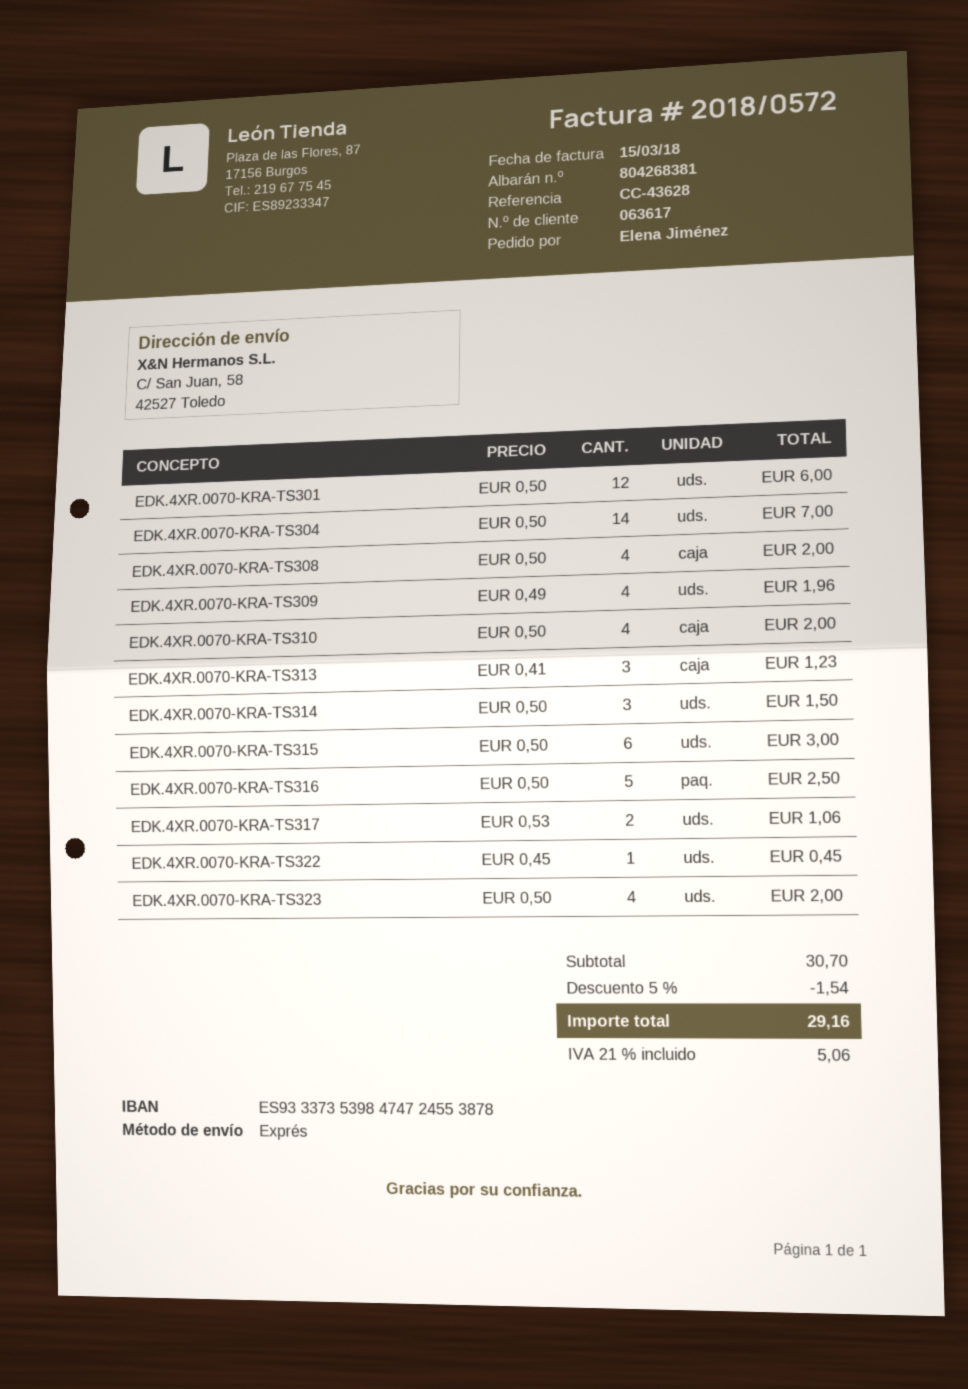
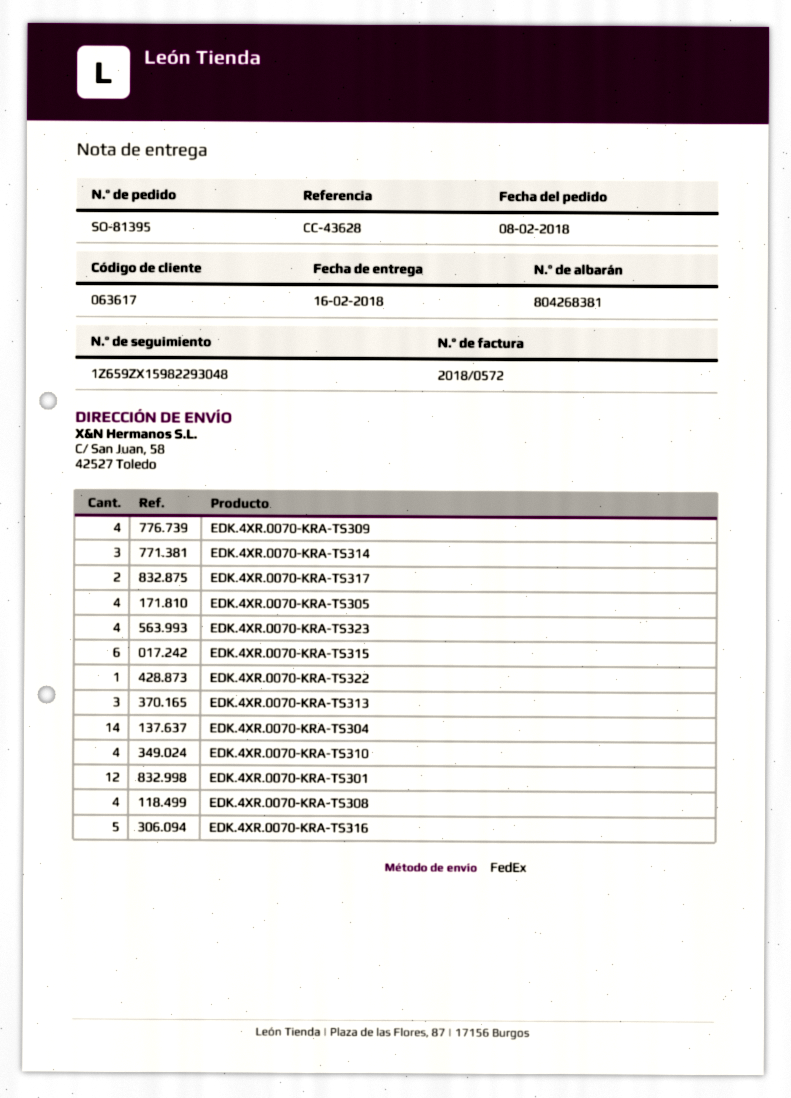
shipping method: express -> FedEx
EDK.4XR.0070-KRA-TS305: none -> 4

